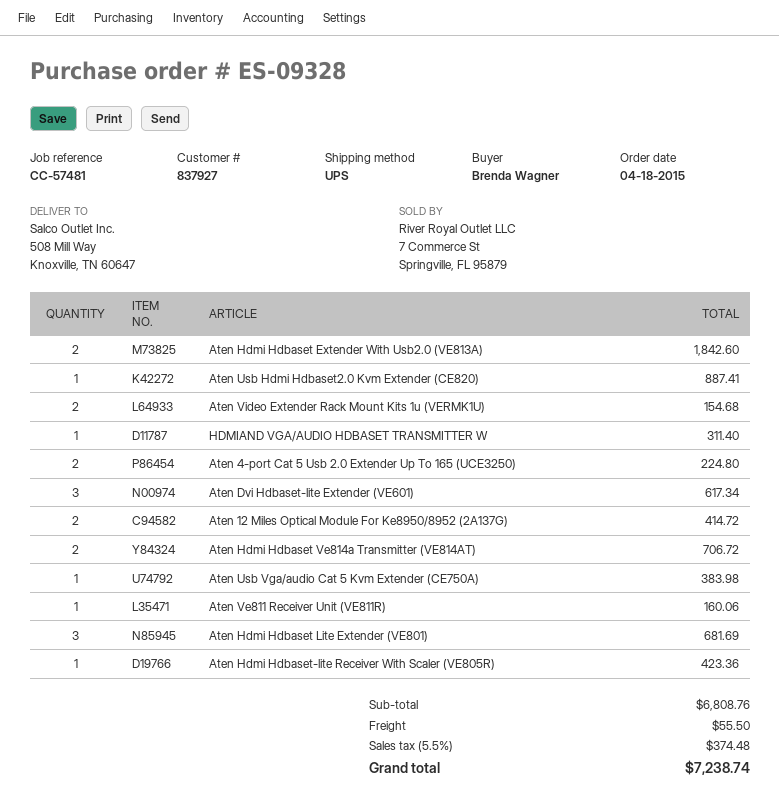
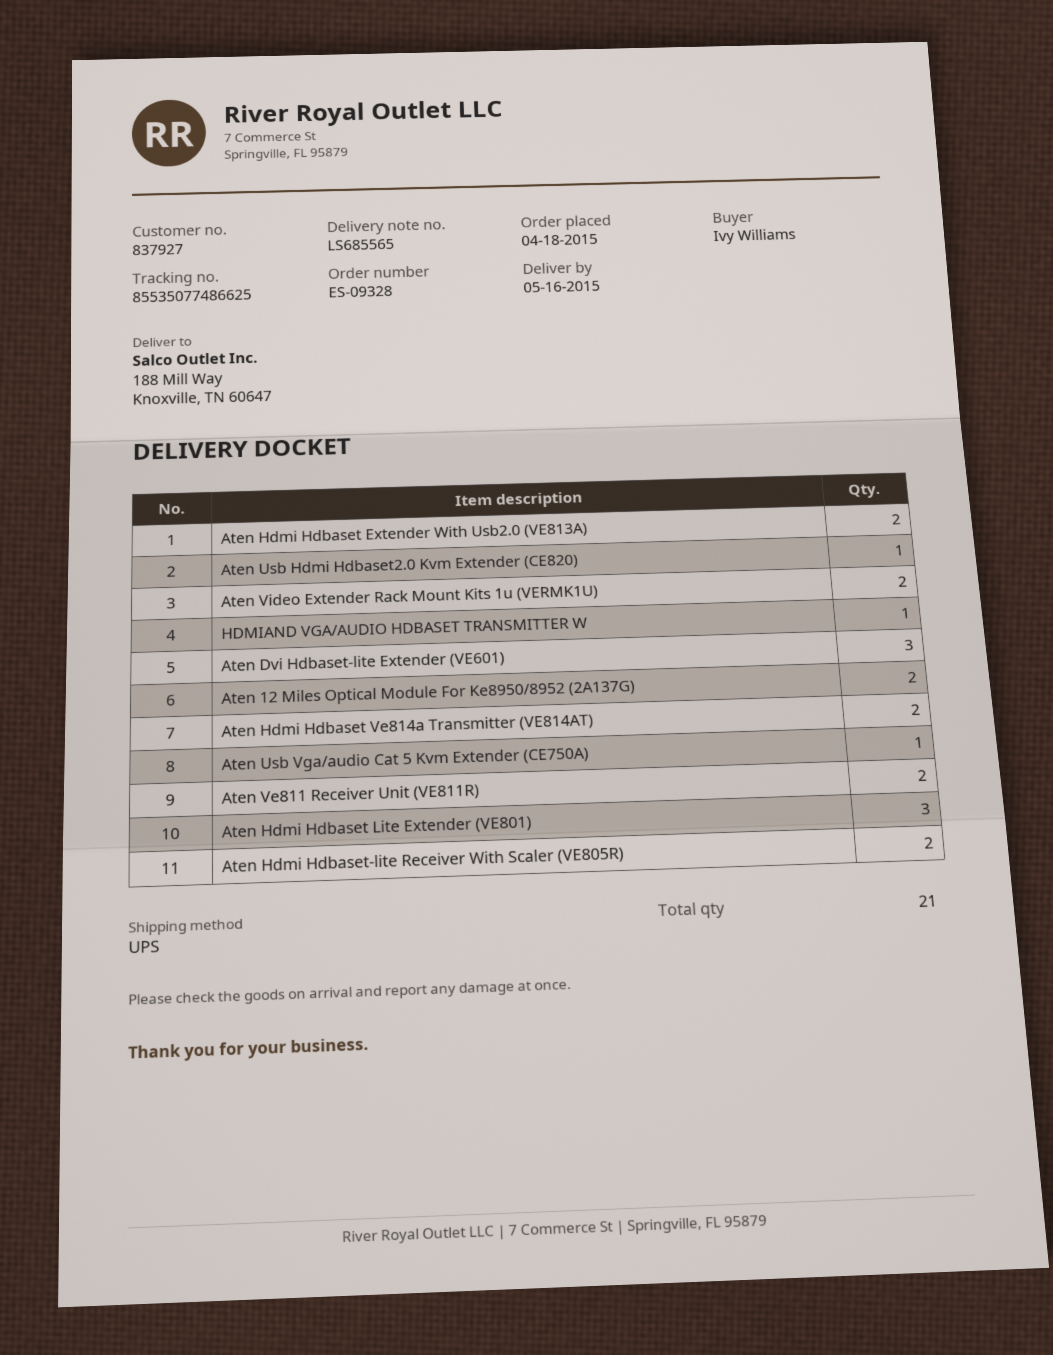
ordered by: Brenda Wagner -> Ivy Williams
ship to: 508 Mill Way, Knoxville, TN 60647 -> 188 Mill Way, Knoxville, TN 60647
Aten 4-port Cat 5 Usb 2.0 Extender Up To 165 (UCE3250): 2 -> none
Aten Ve811 Receiver Unit (VE811R): 1 -> 2
Aten Hdmi Hdbaset-lite Receiver With Scaler (VE805R): 1 -> 2

